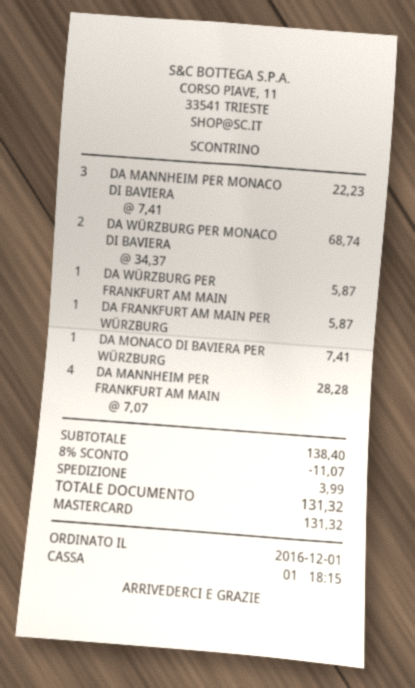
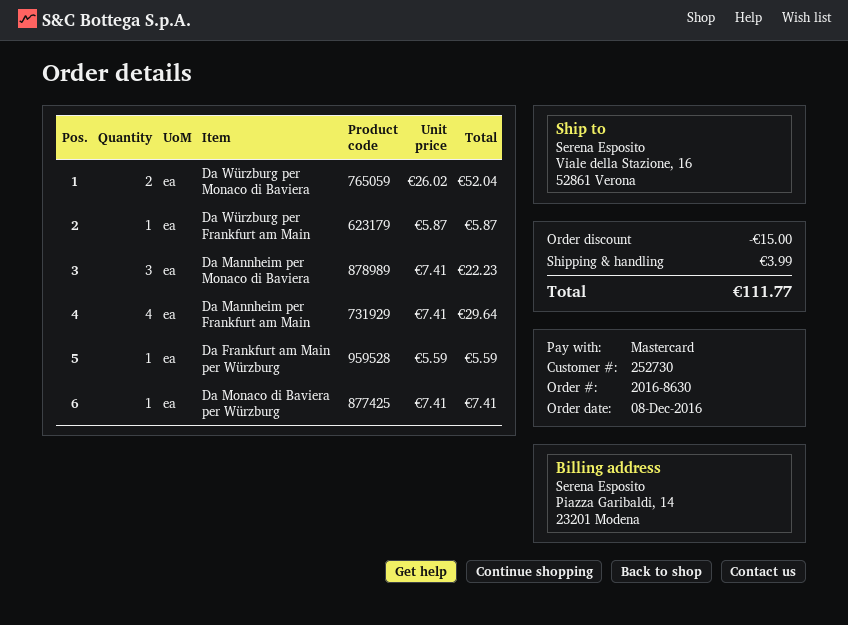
order date: 2016-12-01 -> 2016-12-08
DA WÜRZBURG PER MONACO DI BAVIERA: 2 x 34.37 = 68.74 -> 2 x 26.02 = 52.04
DA FRANKFURT AM MAIN PER WÜRZBURG: 1 x 5.87 = 5.87 -> 1 x 5.59 = 5.59
DA MANNHEIM PER FRANKFURT AM MAIN: 4 x 7.07 = 28.28 -> 4 x 7.41 = 29.64
discount: 11.07 -> 15.00
total: 131.32 -> 111.77

